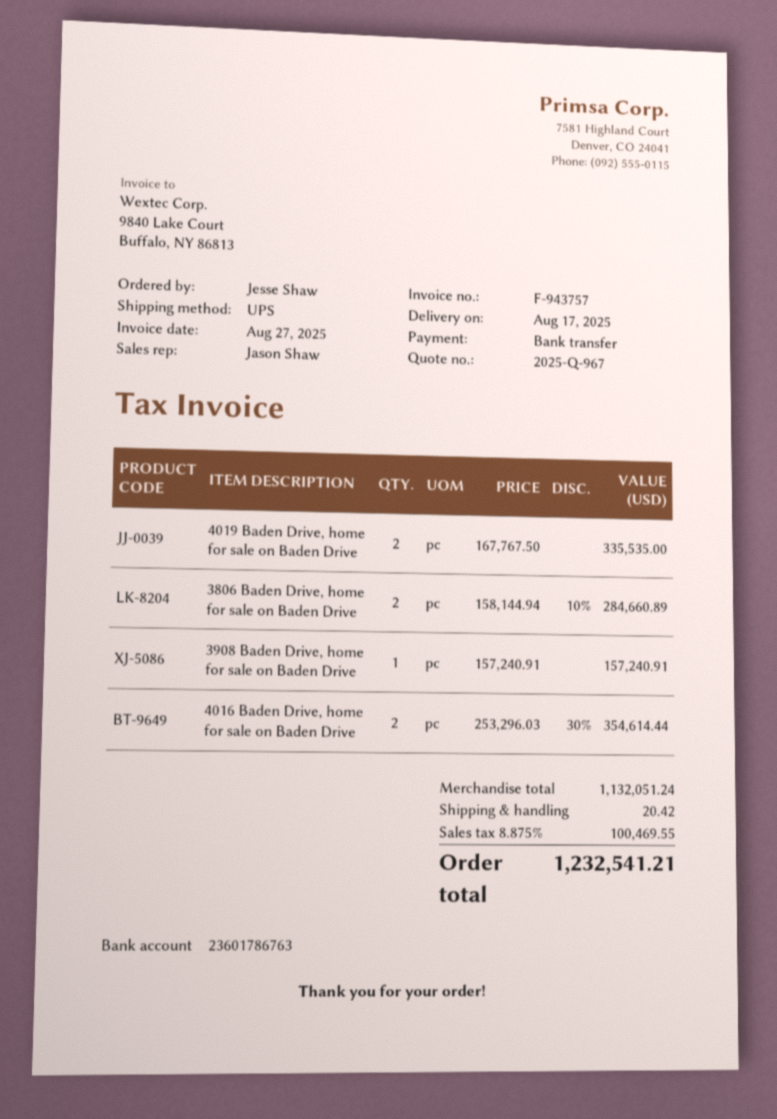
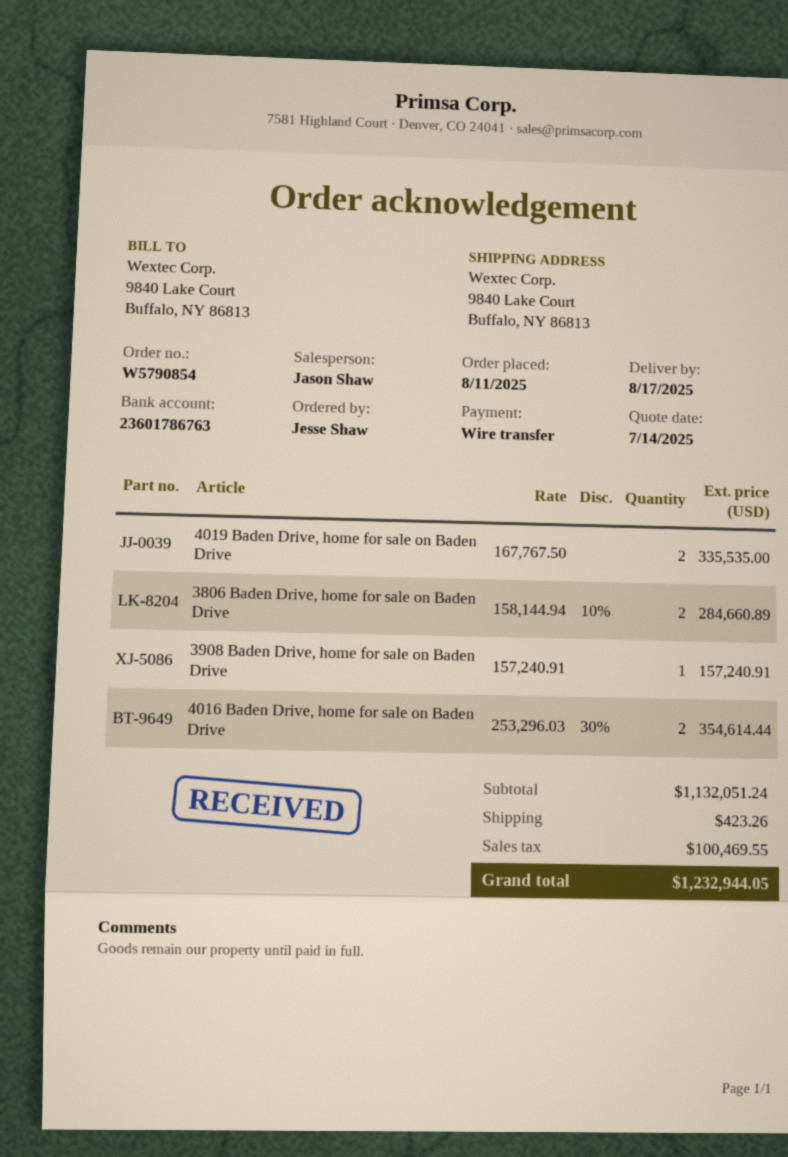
shipping: 20.42 -> 423.26
total: 1232541.21 -> 1232944.05

